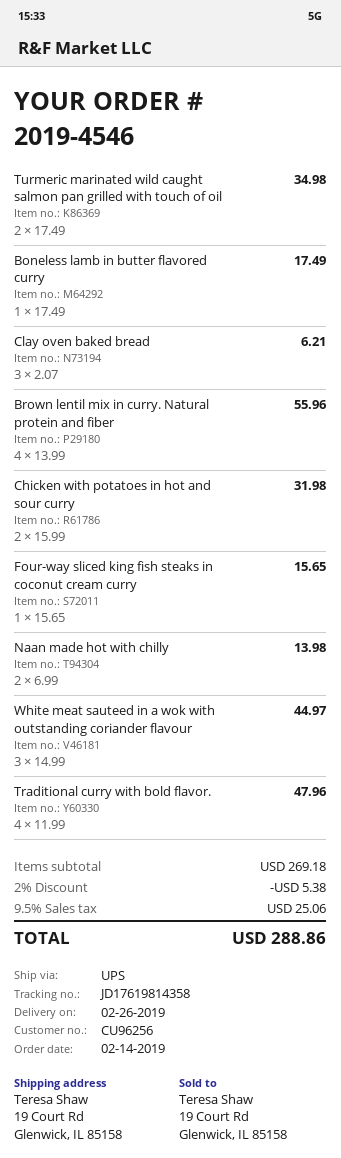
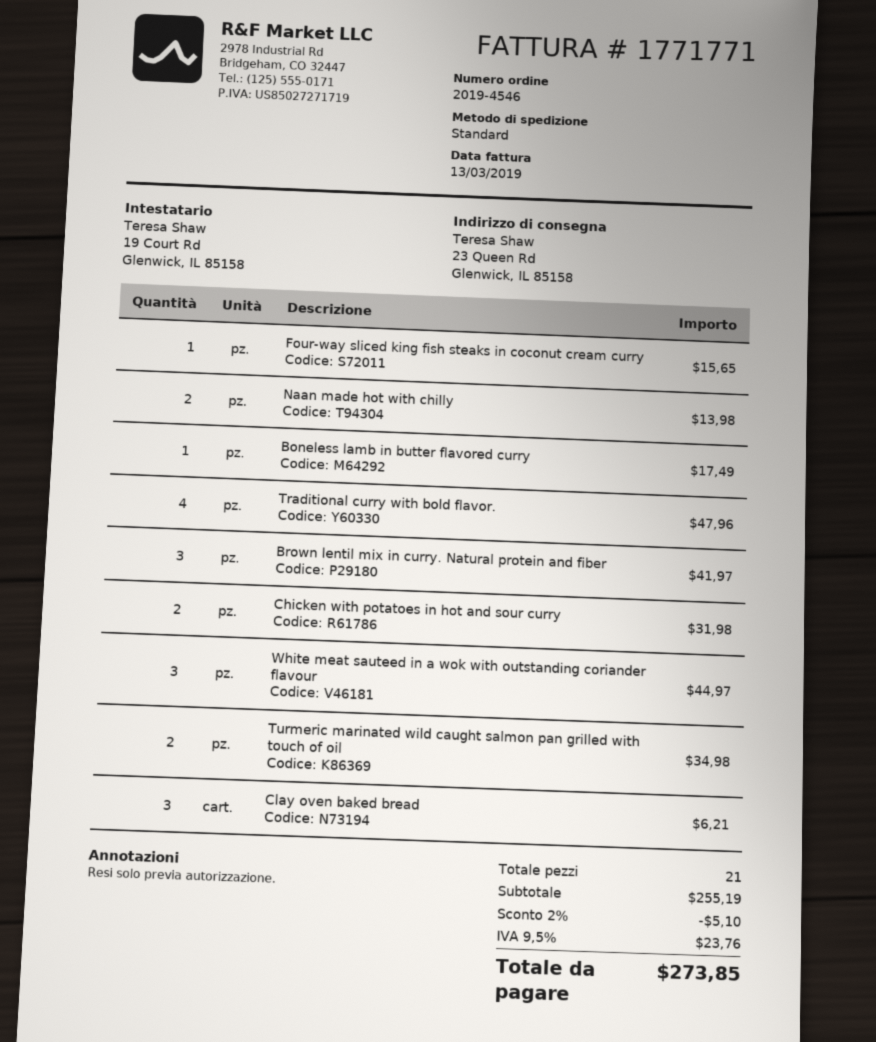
shipping method: UPS -> standard
ship to: 19 Court Rd, Glenwick, IL 85158 -> 23 Queen Rd, Glenwick, IL 85158
Brown lentil mix in curry. Natural protein and fiber: 4 for 55.96 -> 3 for 41.97
subtotal: 269.18 -> 255.19
discount: 2% = 5.38 -> 2% = 5.10
tax: 9.5% = 25.06 -> 9.5% = 23.76
total: 288.86 -> 273.85

